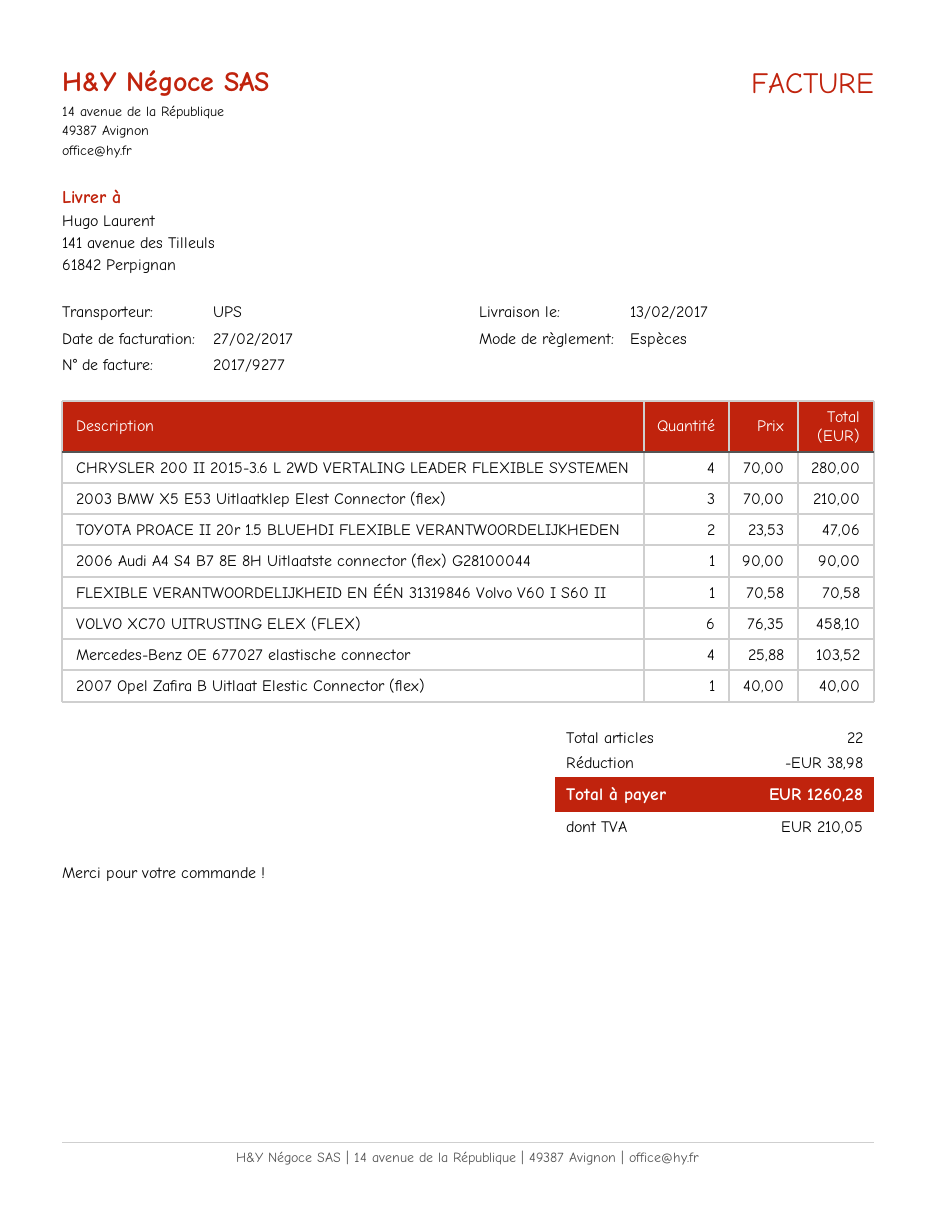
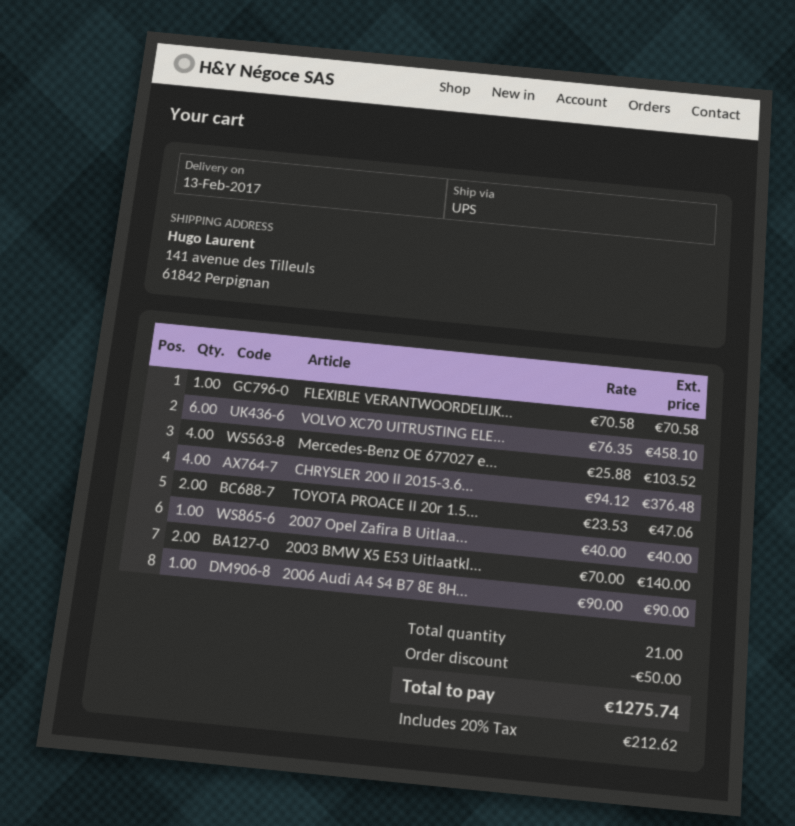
CHRYSLER 200 II 2015-3.6 L 2WD VERTALING LEADER FLEXIBLE SYSTEMEN: 4 x 70.00 = 280.00 -> 4 x 94.12 = 376.48
2003 BMW X5 E53 Uitlaatklep Elest Connector (flex): 3 x 70.00 = 210.00 -> 2 x 70.00 = 140.00
total quantity: 22 -> 21
discount: 38.98 -> 50.00
tax: 210.05 -> 212.62
total: 1260.28 -> 1275.74

